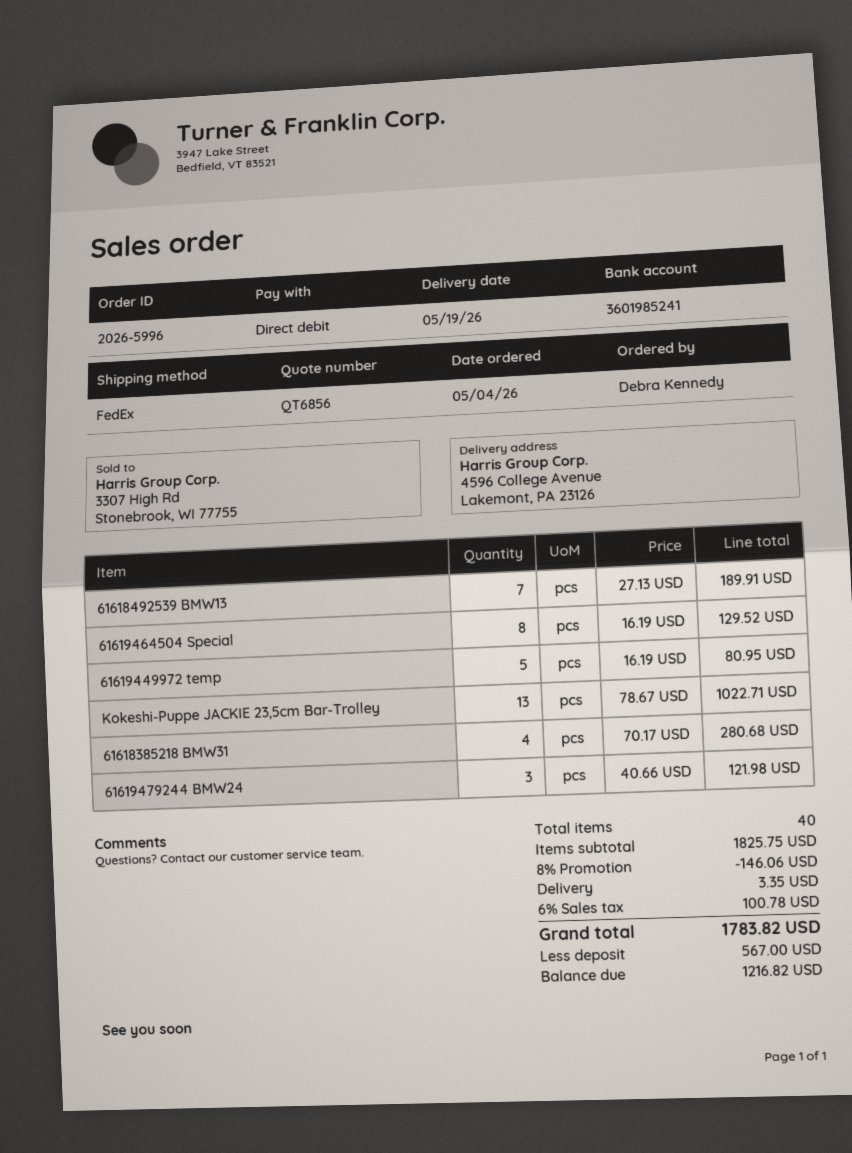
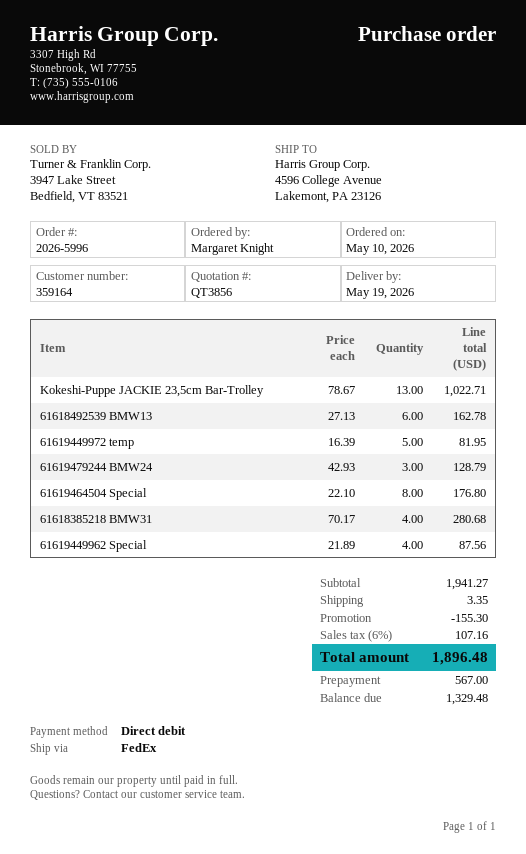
quote number: QT6856 -> QT3856
order date: 2026-05-04 -> 2026-05-10
ordered by: Debra Kennedy -> Margaret Knight
61618492539 BMW13: 7 x 27.13 = 189.91 -> 6 x 27.13 = 162.78
61619464504 Special: 8 x 16.19 = 129.52 -> 8 x 22.10 = 176.80
61619449972 temp: 5 x 16.19 = 80.95 -> 5 x 16.39 = 81.95
61619479244 BMW24: 3 x 40.66 = 121.98 -> 3 x 42.93 = 128.79
61619449962 Special: none -> 4 x 21.89 = 87.56
subtotal: 1825.75 -> 1941.27
discount: 146.06 -> 155.30
tax: 6% = 100.78 -> 6% = 107.16
total: 1783.82 -> 1896.48
balance: 1216.82 -> 1329.48

